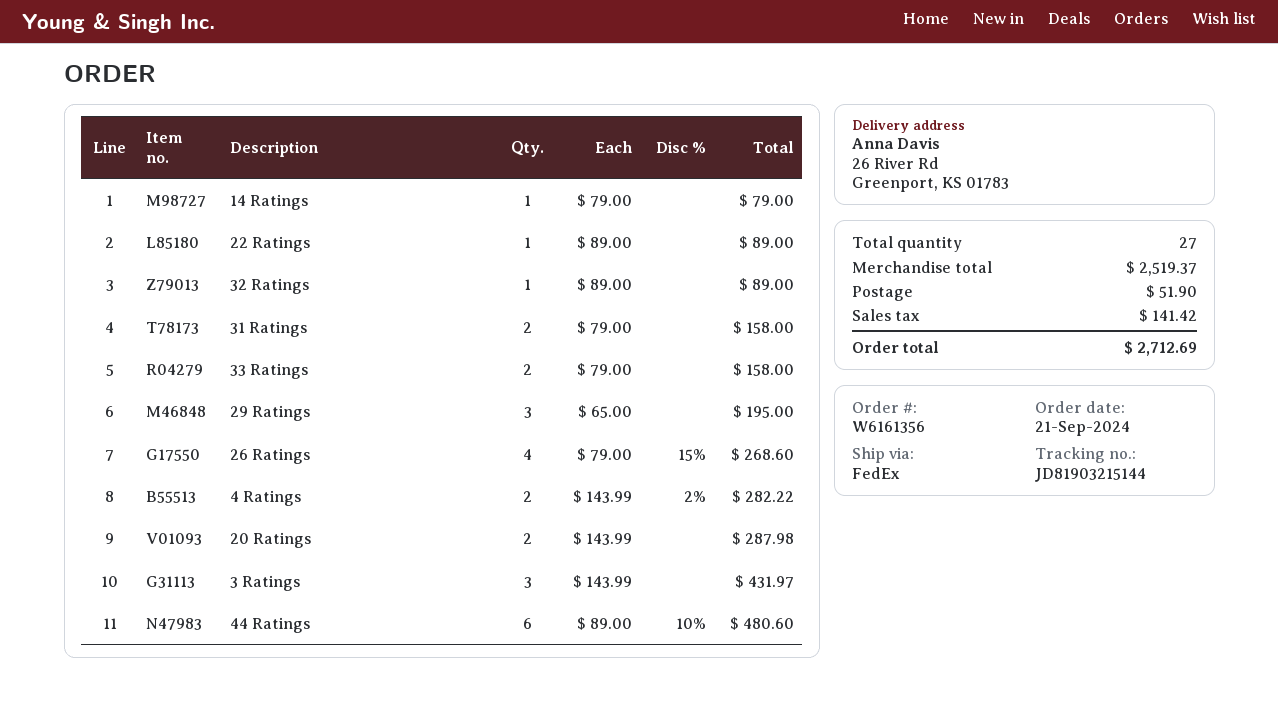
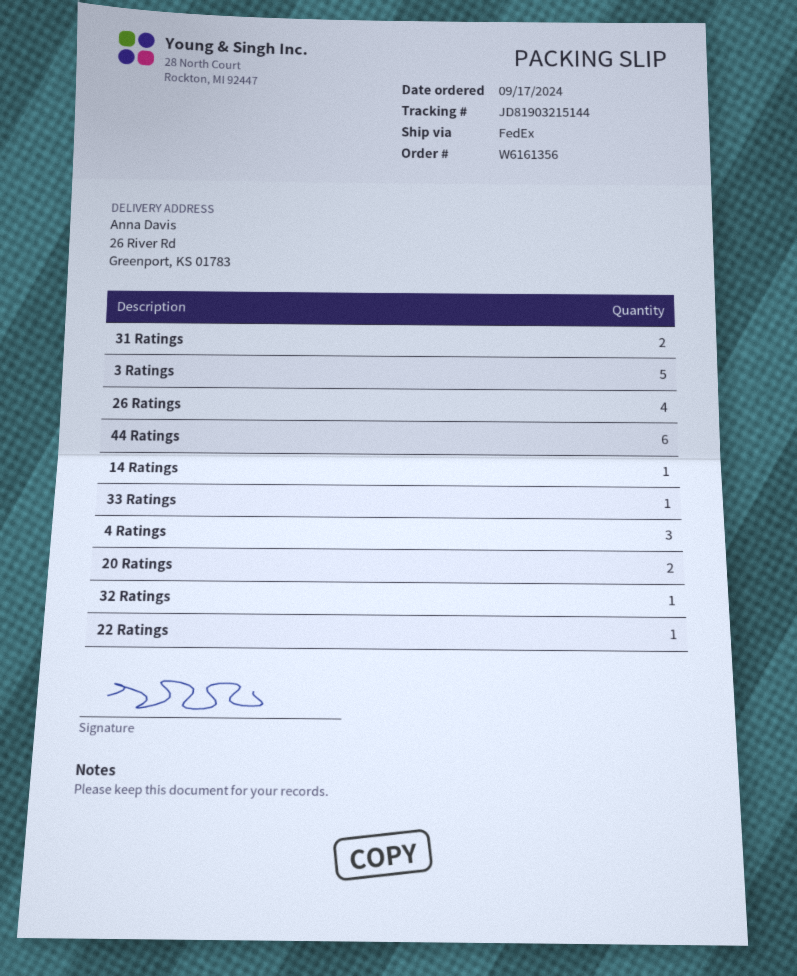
order date: 2024-09-21 -> 2024-09-17
33 Ratings: 2 -> 1
29 Ratings: 3 -> none
4 Ratings: 2 -> 3
3 Ratings: 3 -> 5

